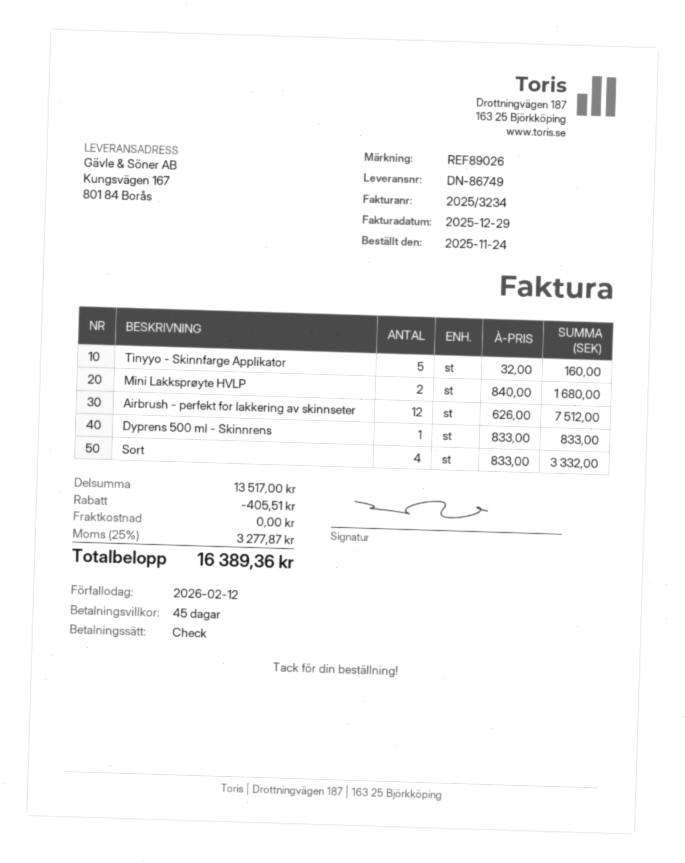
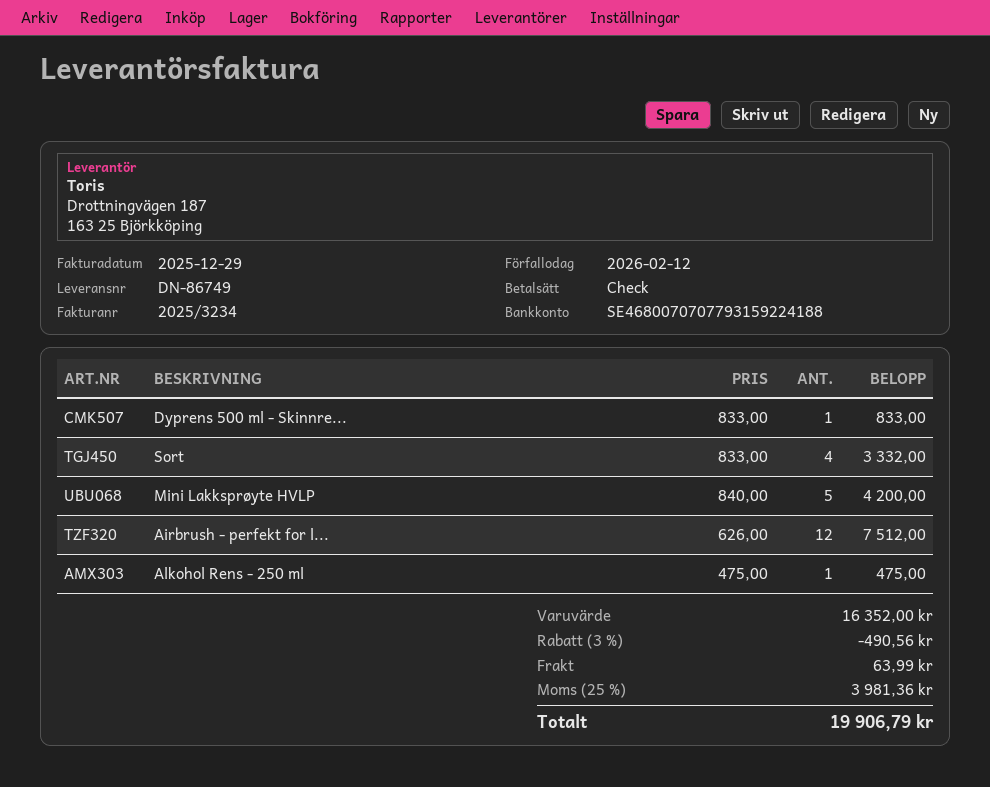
Tinyyo - Skinnfarge Applikator: 5 x 32.00 = 160.00 -> none
Mini Lakksprøyte HVLP: 2 x 840.00 = 1680.00 -> 5 x 840.00 = 4200.00
Alkohol Rens - 250 ml: none -> 1 x 475.00 = 475.00
subtotal: 13517.00 -> 16352.00
discount: 405.51 -> 490.56
shipping: 0.00 -> 63.99
tax: 25% = 3277.87 -> 25% = 3981.36
total: 16389.36 -> 19906.79

